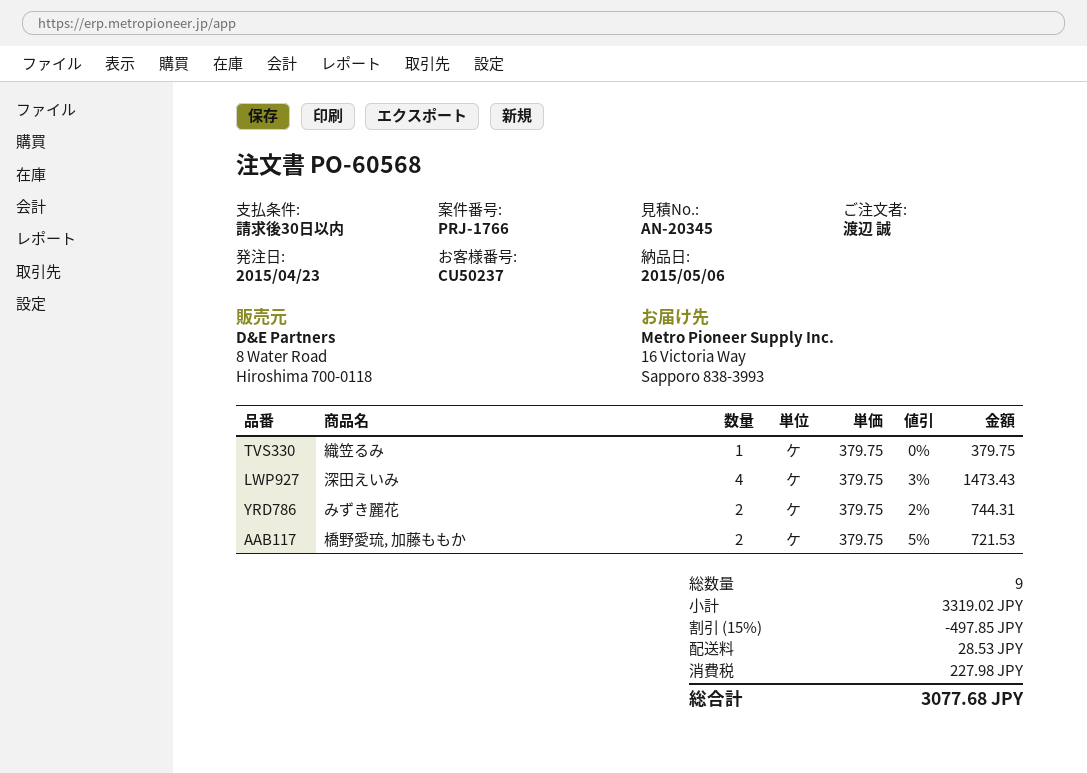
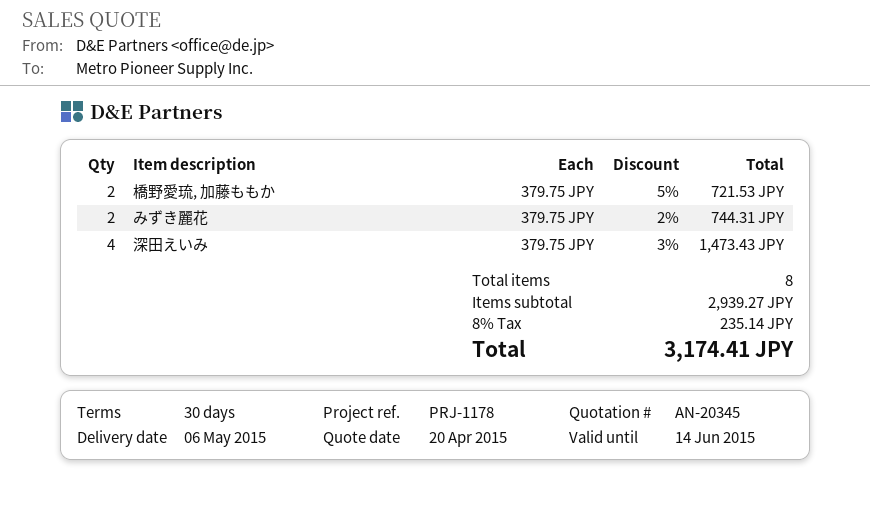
reference: PRJ-1766 -> PRJ-1178
織笠るみ: 1 x 379.75 = 379.75 -> none
total quantity: 9 -> 8
subtotal: 3319.02 -> 2939.27
discount: 15% = 497.85 -> none
shipping: 28.53 -> none
tax: 227.98 -> 235.14
total: 3077.68 -> 3174.41

